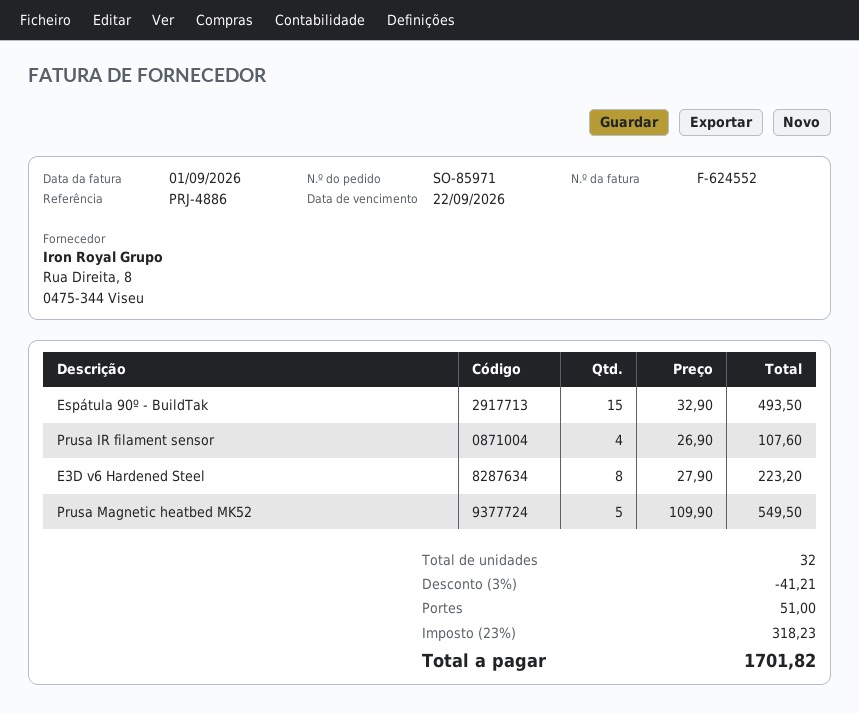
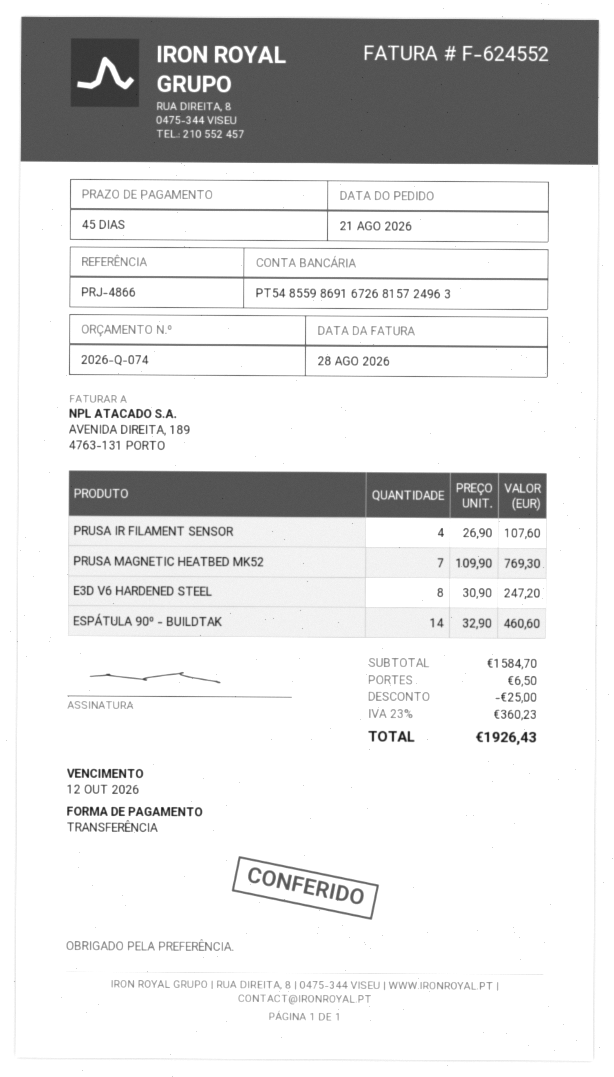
invoice date: 2026-09-01 -> 2026-08-28
due date: 2026-09-22 -> 2026-10-12
reference: PRJ-4886 -> PRJ-4866
Espátula 90º - BuildTak: 15 x 32.90 = 493.50 -> 14 x 32.90 = 460.60
E3D v6 Hardened Steel: 8 x 27.90 = 223.20 -> 8 x 30.90 = 247.20
Prusa Magnetic heatbed MK52: 5 x 109.90 = 549.50 -> 7 x 109.90 = 769.30
discount: 41.21 -> 25.00
shipping: 51.00 -> 6.50
tax: 23% = 318.23 -> 23% = 360.23
total: 1701.82 -> 1926.43

